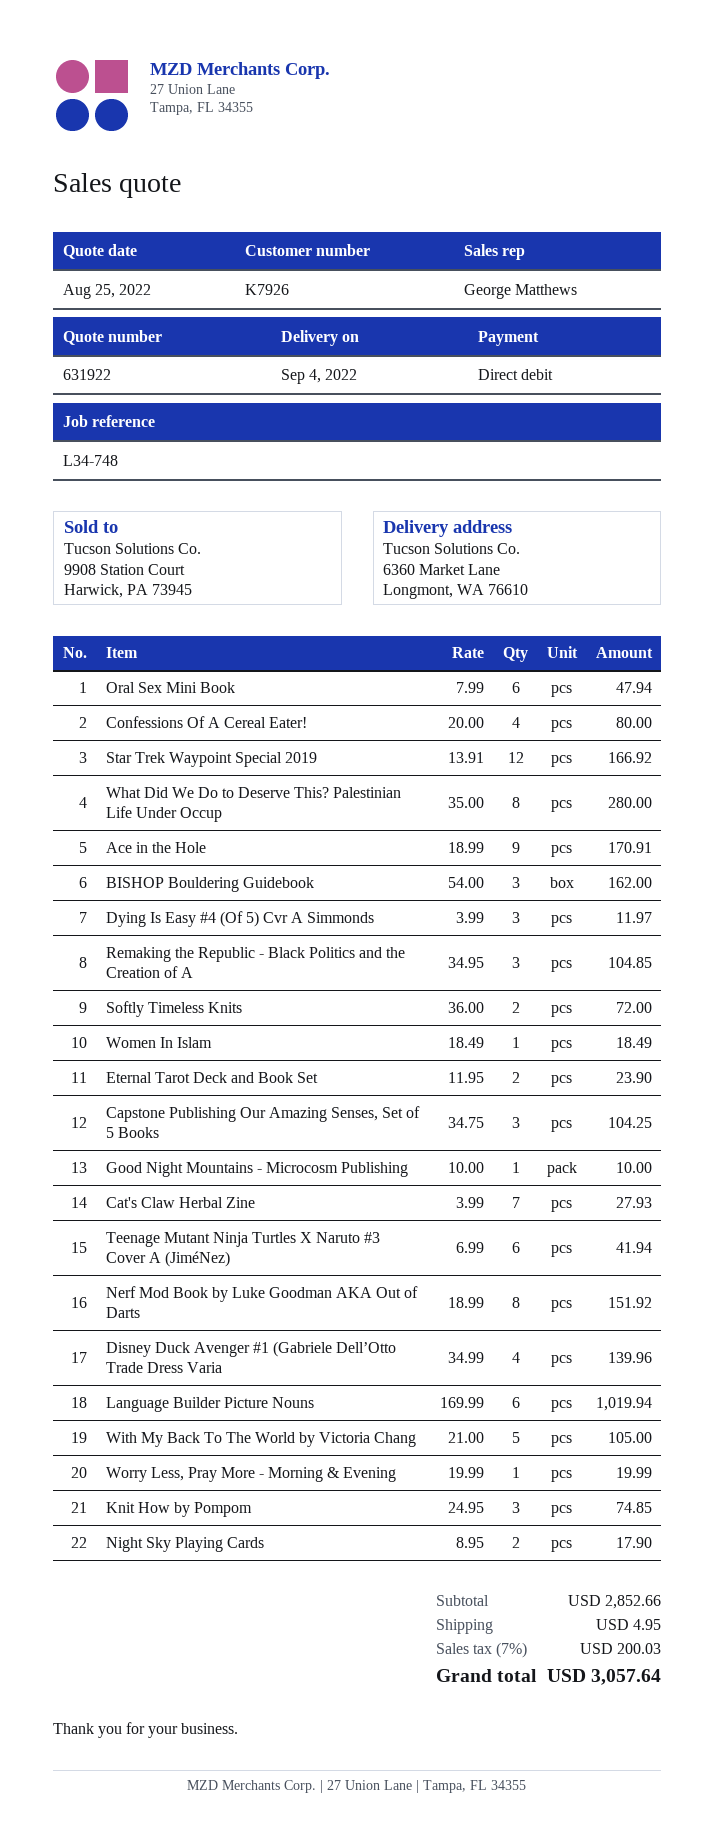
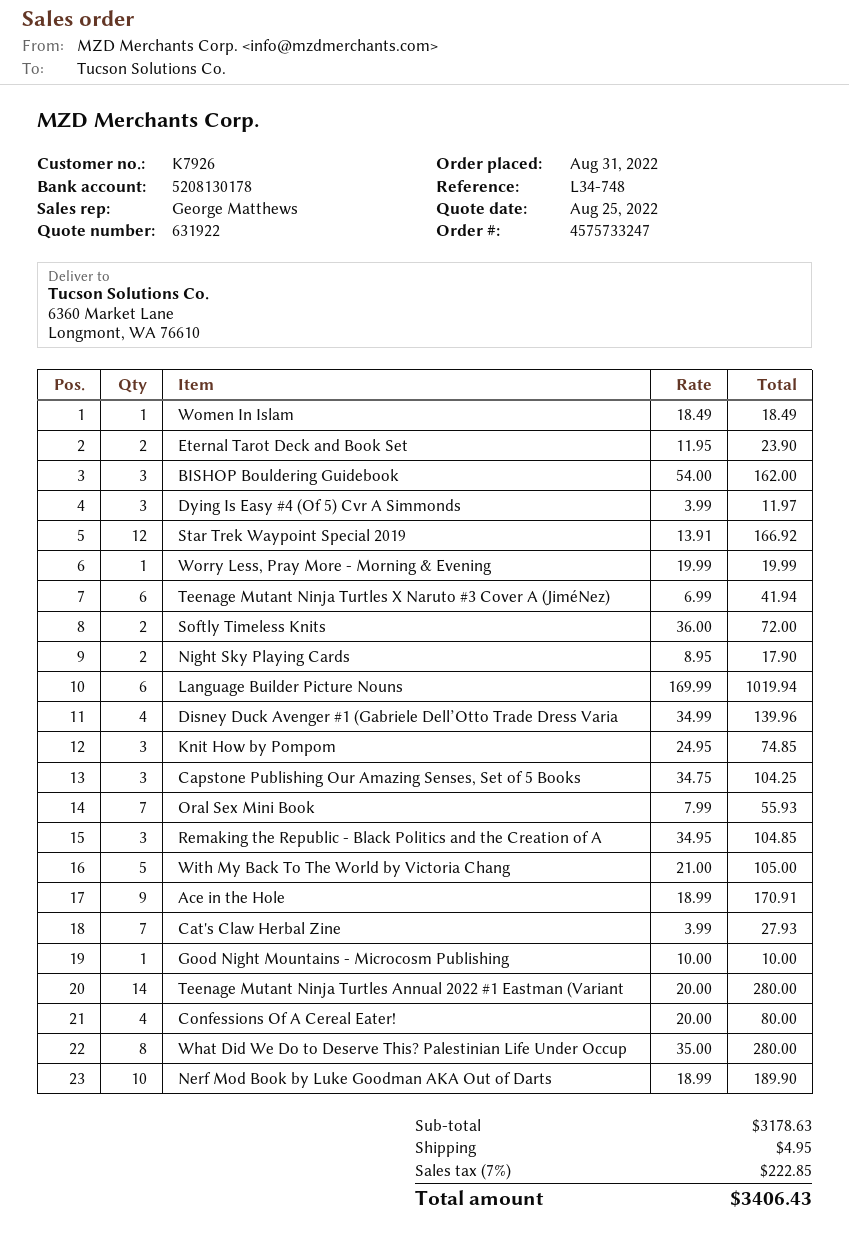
Oral Sex Mini Book: 6 x 7.99 = 47.94 -> 7 x 7.99 = 55.93
Nerf Mod Book by Luke Goodman AKA Out of Darts: 8 x 18.99 = 151.92 -> 10 x 18.99 = 189.90
Teenage Mutant Ninja Turtles Annual 2022 #1 Eastman (Variant: none -> 14 x 20.00 = 280.00
subtotal: 2852.66 -> 3178.63
tax: 7% = 200.03 -> 7% = 222.85
total: 3057.64 -> 3406.43

